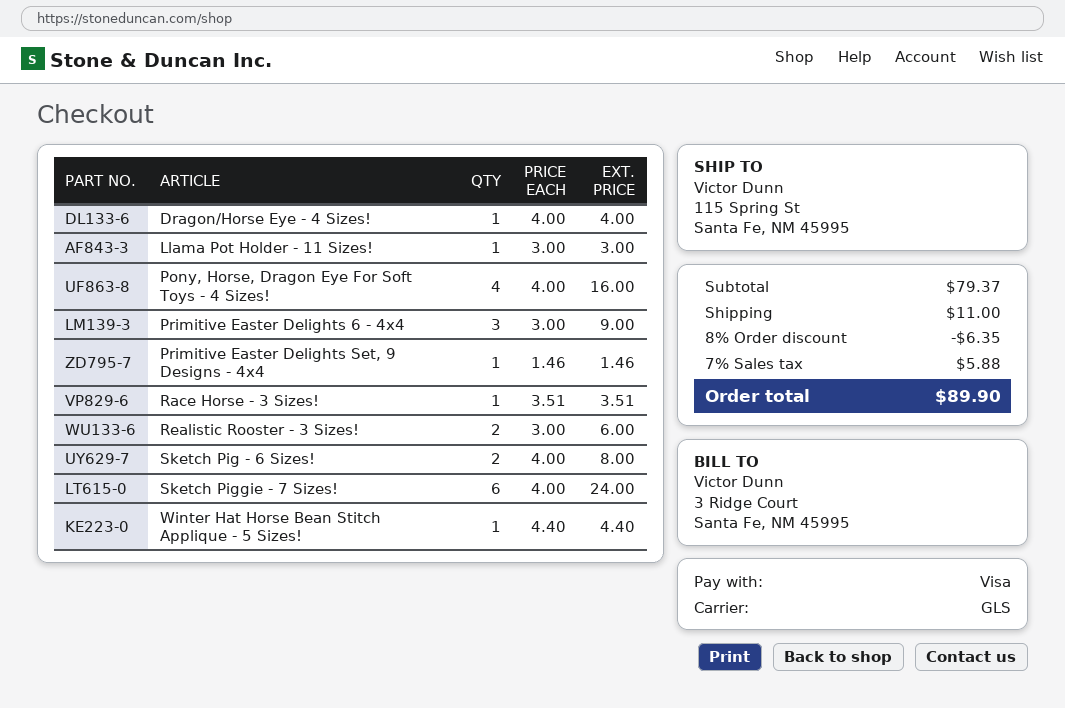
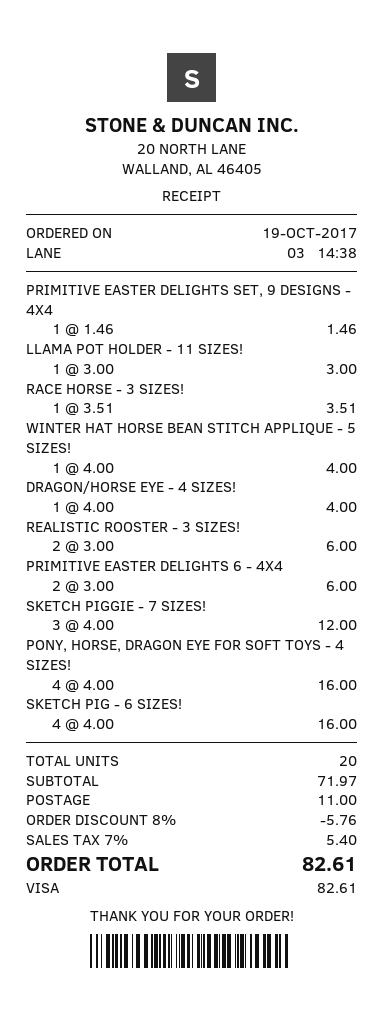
Primitive Easter Delights 6 - 4x4: 3 x 3.00 = 9.00 -> 2 x 3.00 = 6.00
Sketch Pig - 6 Sizes!: 2 x 4.00 = 8.00 -> 4 x 4.00 = 16.00
Sketch Piggie - 7 Sizes!: 6 x 4.00 = 24.00 -> 3 x 4.00 = 12.00
Winter Hat Horse Bean Stitch Applique - 5 Sizes!: 1 x 4.40 = 4.40 -> 1 x 4.00 = 4.00
subtotal: 79.37 -> 71.97
discount: 8% = 6.35 -> 8% = 5.76
tax: 7% = 5.88 -> 7% = 5.40
total: 89.90 -> 82.61

